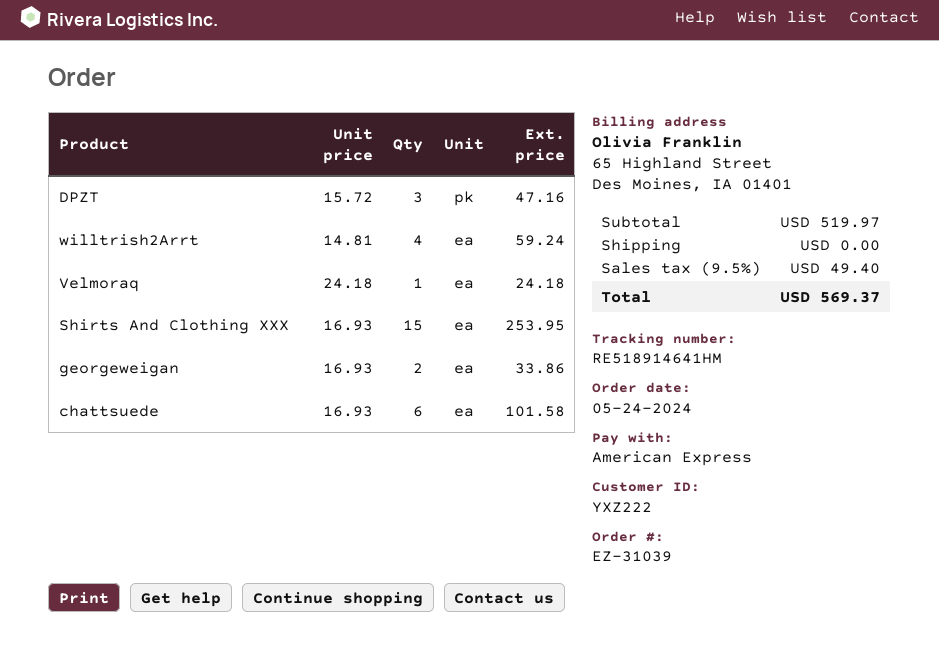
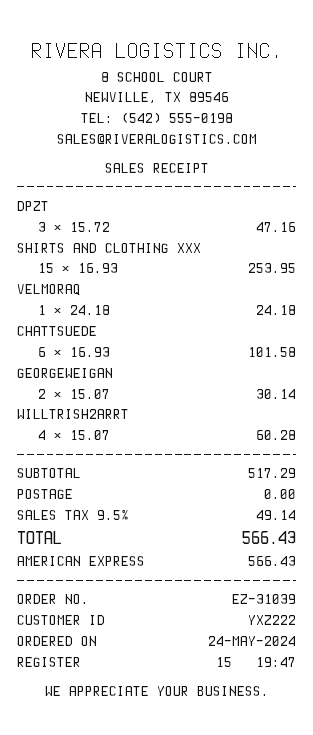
willtrish2Arrt: 4 x 14.81 = 59.24 -> 4 x 15.07 = 60.28
georgeweigan: 2 x 16.93 = 33.86 -> 2 x 15.07 = 30.14
subtotal: 519.97 -> 517.29
tax: 9.5% = 49.40 -> 9.5% = 49.14
total: 569.37 -> 566.43

